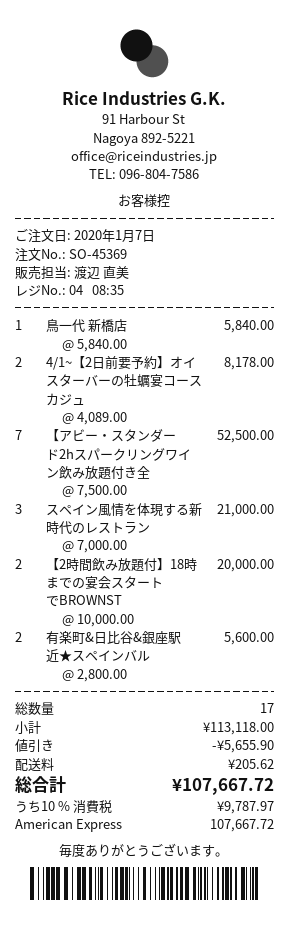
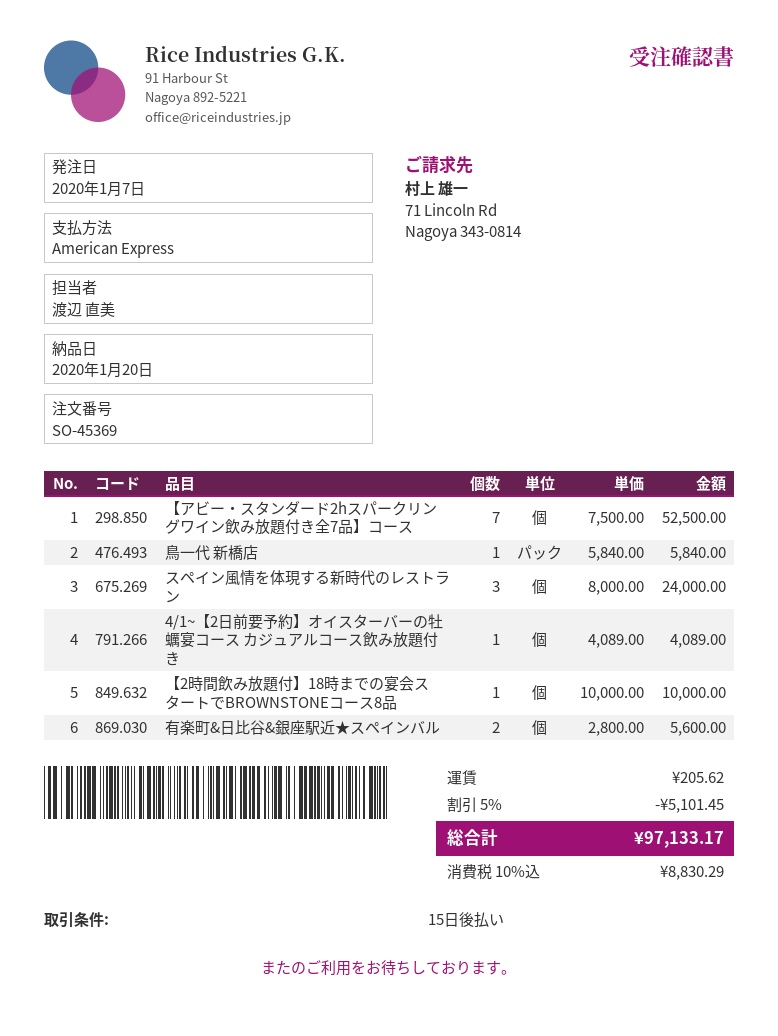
4/1~【2日前要予約】オイスターバーの牡蠣宴コース カジュ: 2 x 4089.00 = 8178.00 -> 1 x 4089.00 = 4089.00
スペイン風情を体現する新時代のレストラン: 3 x 7000.00 = 21000.00 -> 3 x 8000.00 = 24000.00
【2時間飲み放題付】18時までの宴会スタートでBROWNST: 2 x 10000.00 = 20000.00 -> 1 x 10000.00 = 10000.00
discount: 5655.90 -> 5101.45
tax: 10% = 9787.97 -> 10% = 8830.29
total: 107667.72 -> 97133.17

